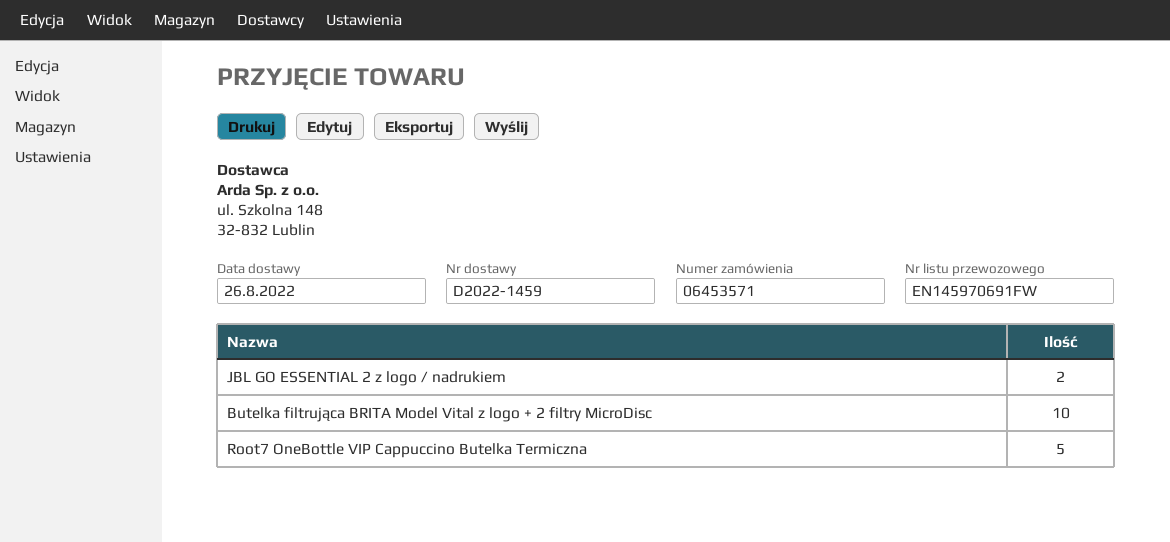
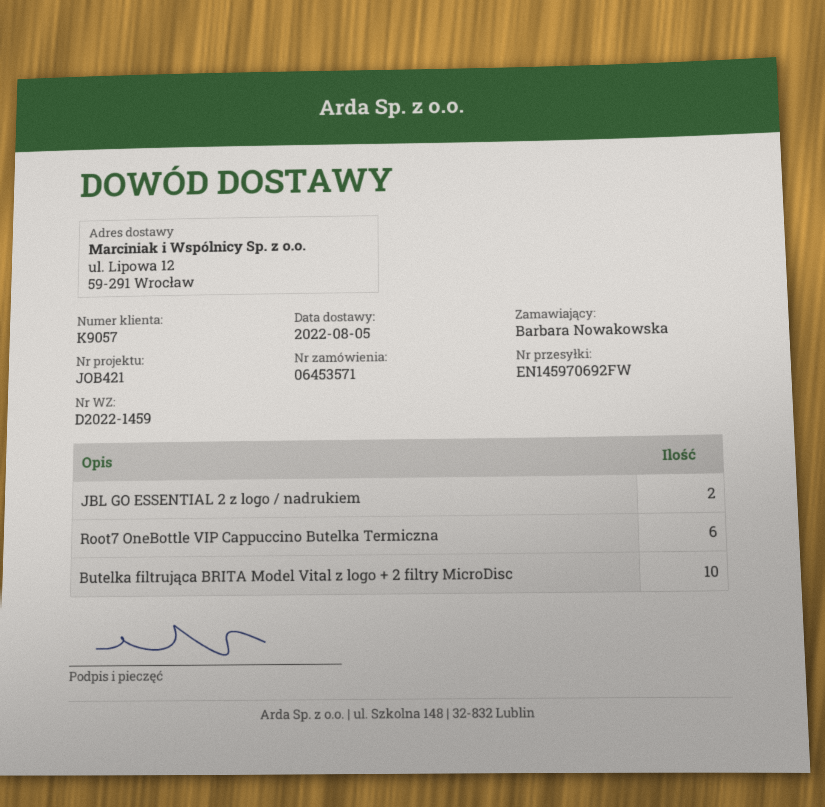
delivery date: 2022-08-26 -> 2022-08-05
tracking number: EN145970691FW -> EN145970692FW
Root7 OneBottle VIP Cappuccino Butelka Termiczna: 5 -> 6

